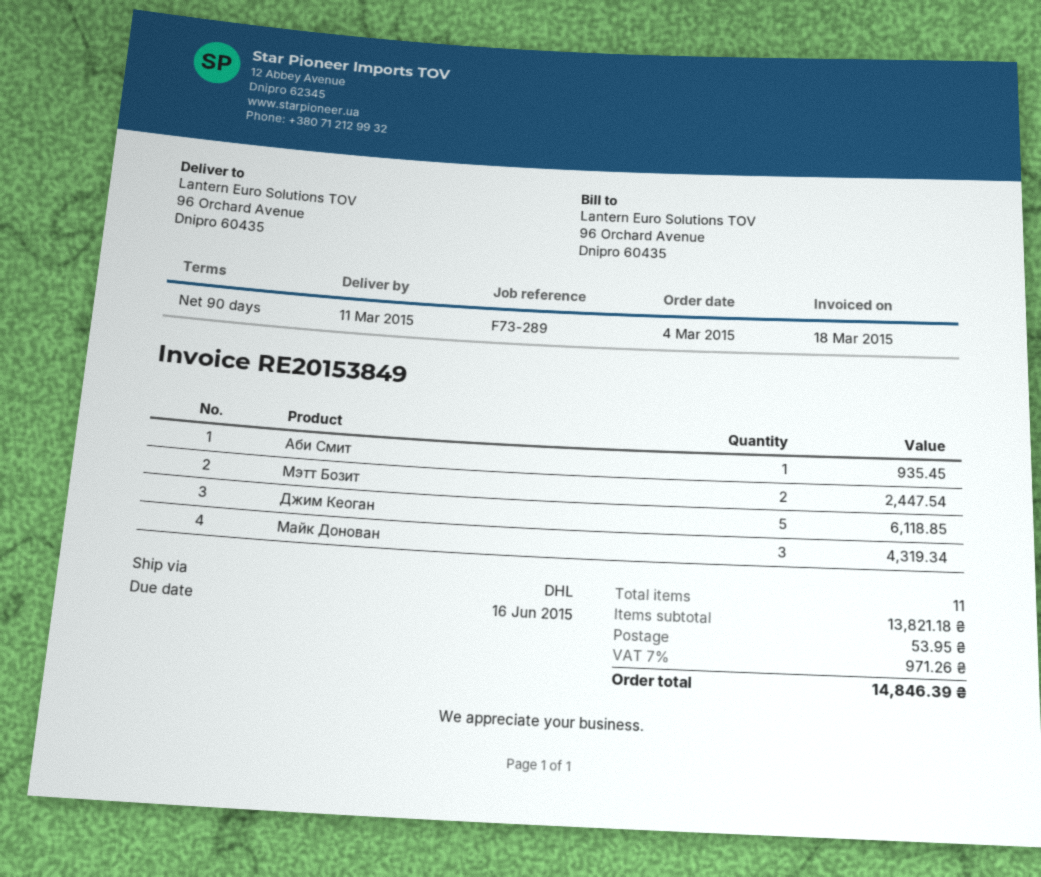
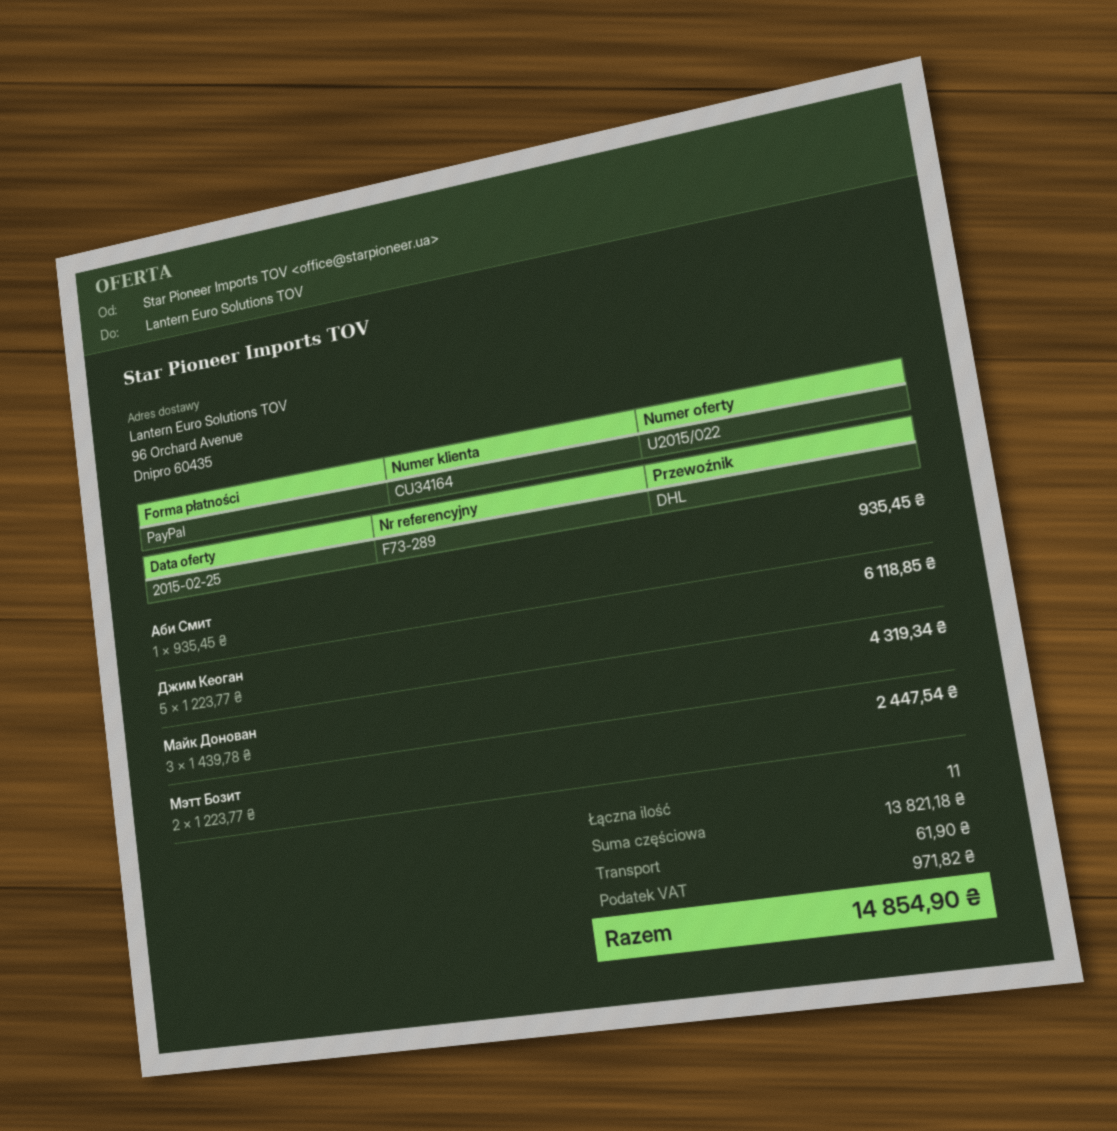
shipping: 53.95 -> 61.90
tax: 971.26 -> 971.82
total: 14846.39 -> 14854.90

